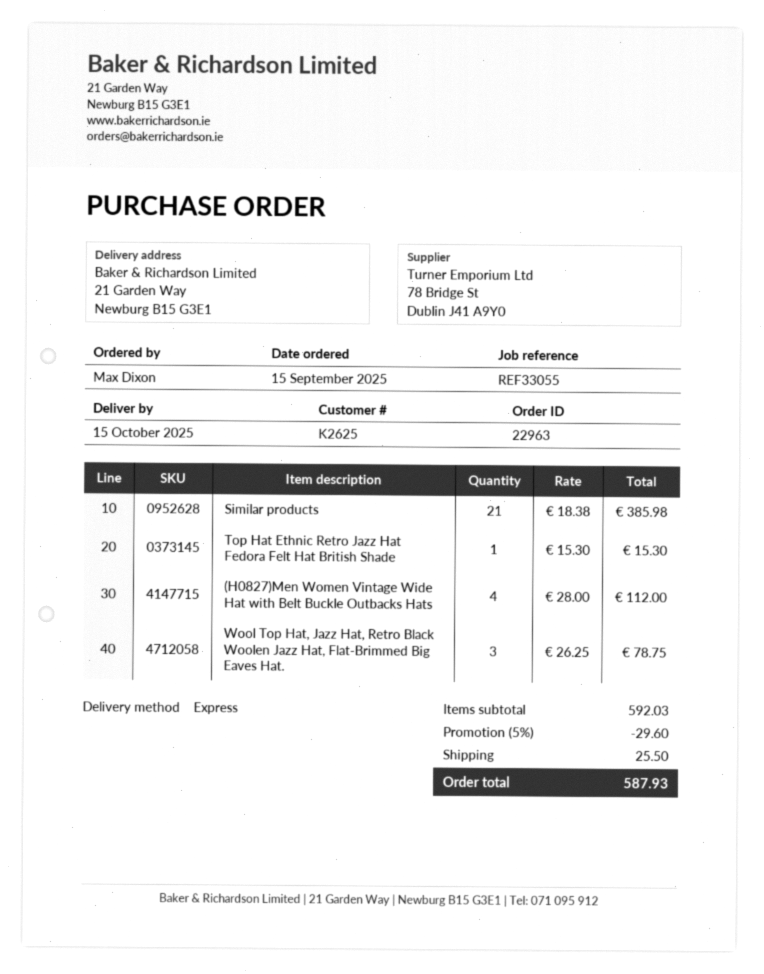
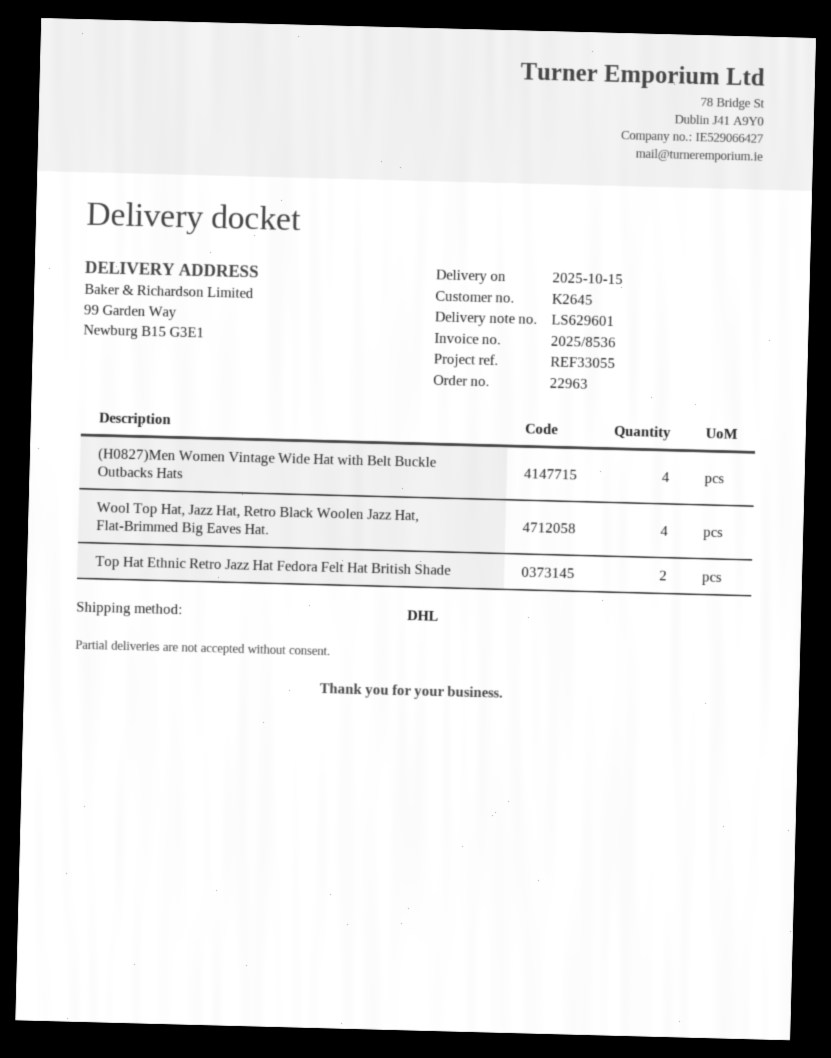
customer number: K2625 -> K2645
shipping method: express -> DHL
ship to: 21 Garden Way, Newburg B15 G3E1 -> 99 Garden Way, Newburg B15 G3E1
Similar products: 21 -> none
Top Hat Ethnic Retro Jazz Hat Fedora Felt Hat British Shade: 1 -> 2
Wool Top Hat, Jazz Hat, Retro Black Woolen Jazz Hat, Flat-Brimmed Big Eaves Hat.: 3 -> 4

